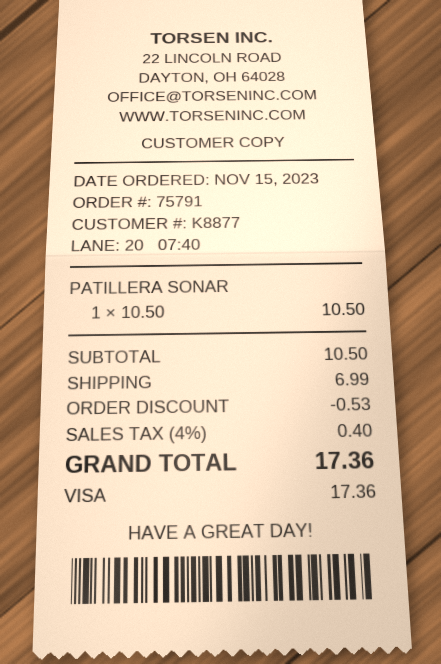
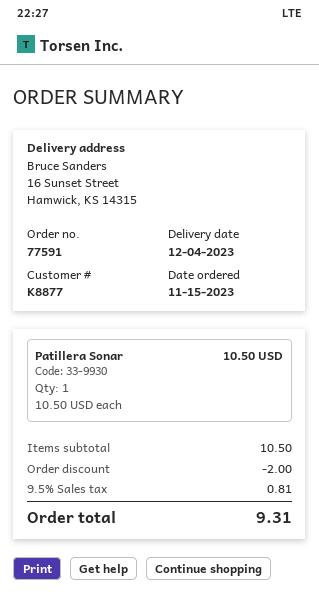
order number: 75791 -> 77591
discount: 0.53 -> 2.00
shipping: 6.99 -> none
tax: 4% = 0.40 -> 9.5% = 0.81
total: 17.36 -> 9.31

